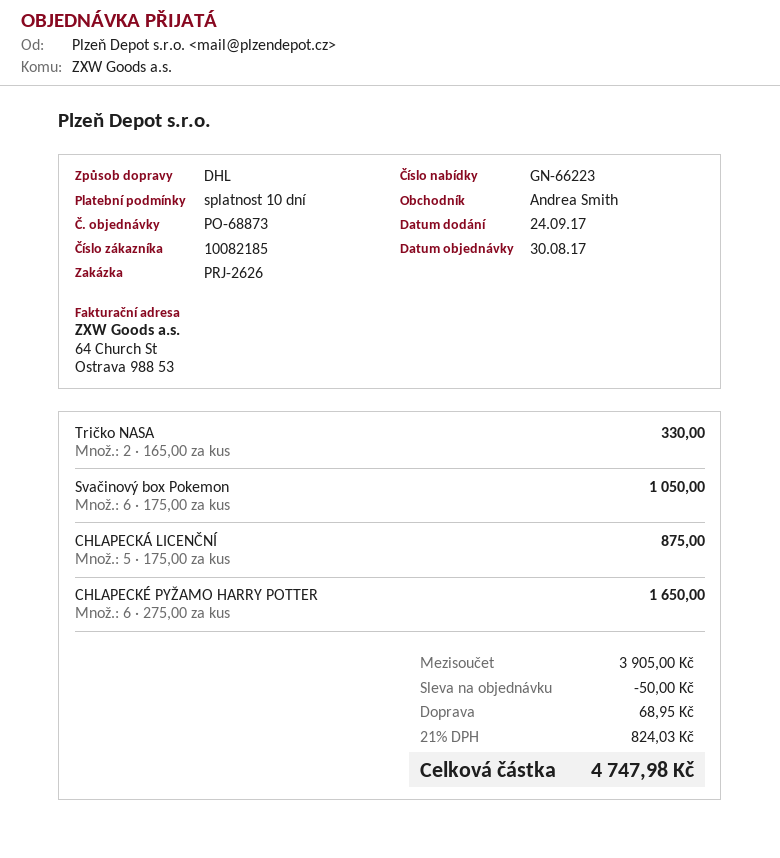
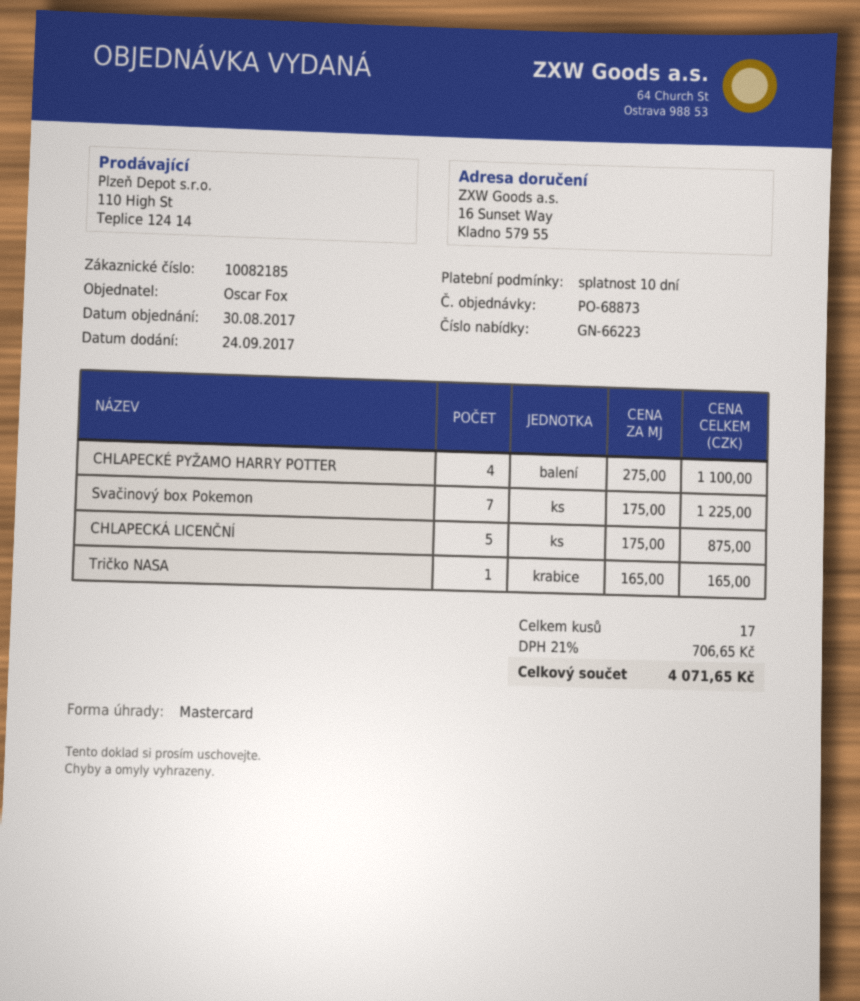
Tričko NASA: 2 x 165.00 = 330.00 -> 1 x 165.00 = 165.00
Svačinový box Pokemon: 6 x 175.00 = 1050.00 -> 7 x 175.00 = 1225.00
CHLAPECKÉ PYŽAMO HARRY POTTER: 6 x 275.00 = 1650.00 -> 4 x 275.00 = 1100.00
discount: 50.00 -> none
shipping: 68.95 -> none
tax: 21% = 824.03 -> 21% = 706.65
total: 4747.98 -> 4071.65

